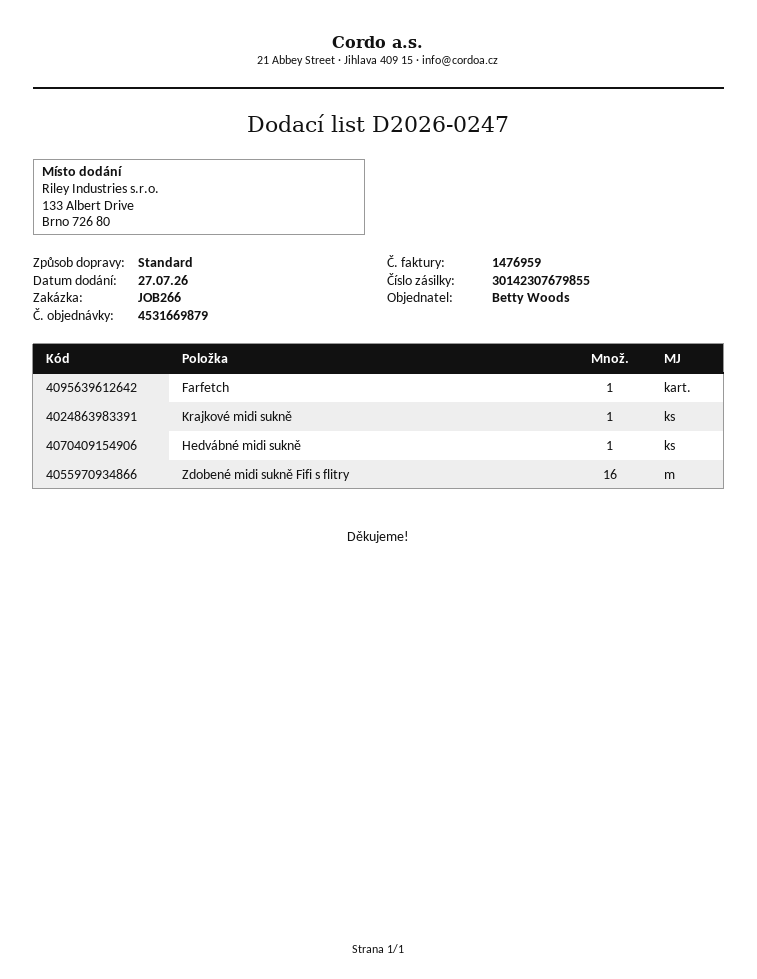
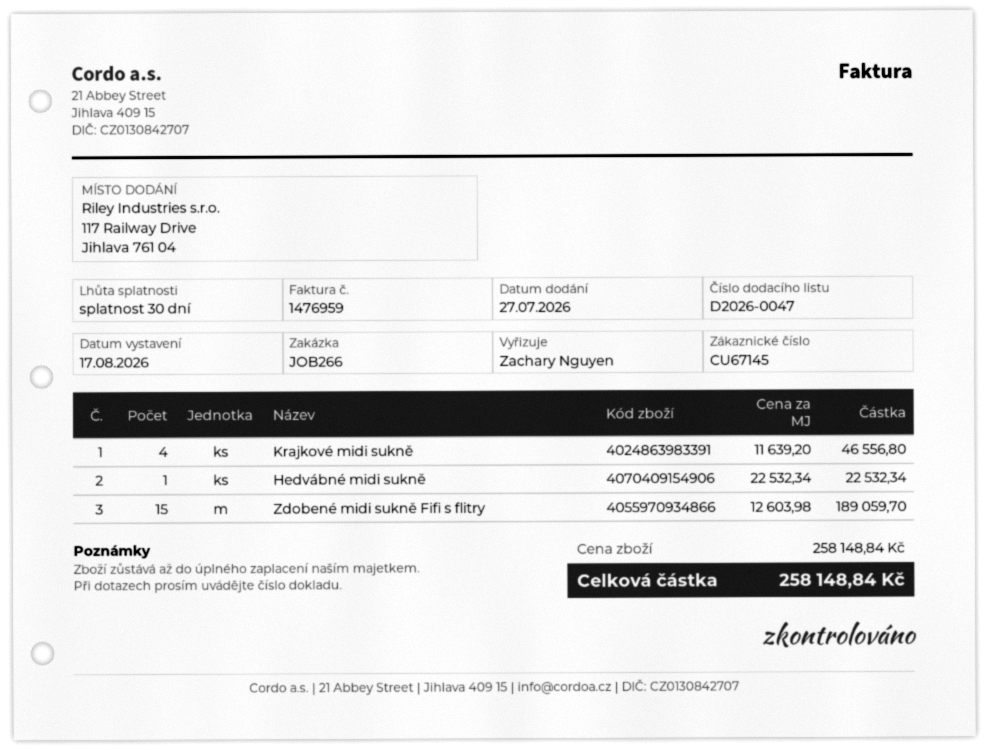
delivery note number: D2026-0247 -> D2026-0047
ship to: 133 Albert Drive, Brno 726 80 -> 117 Railway Drive, Jihlava 761 04
Farfetch: 1 -> none
Krajkové midi sukně: 1 -> 4
Zdobené midi sukně Fifi s flitry: 16 -> 15

